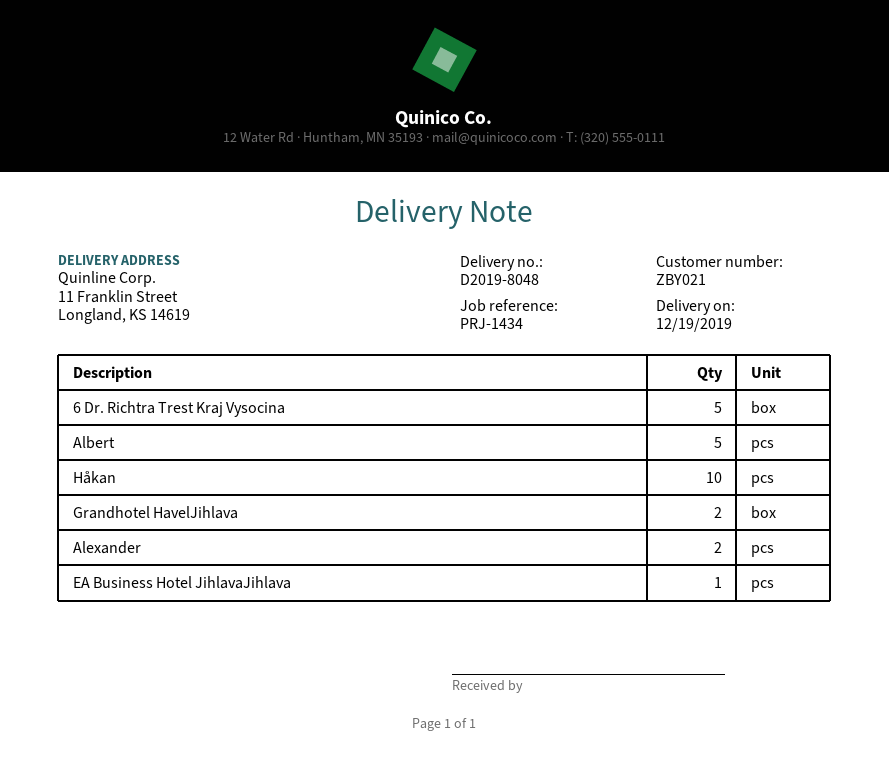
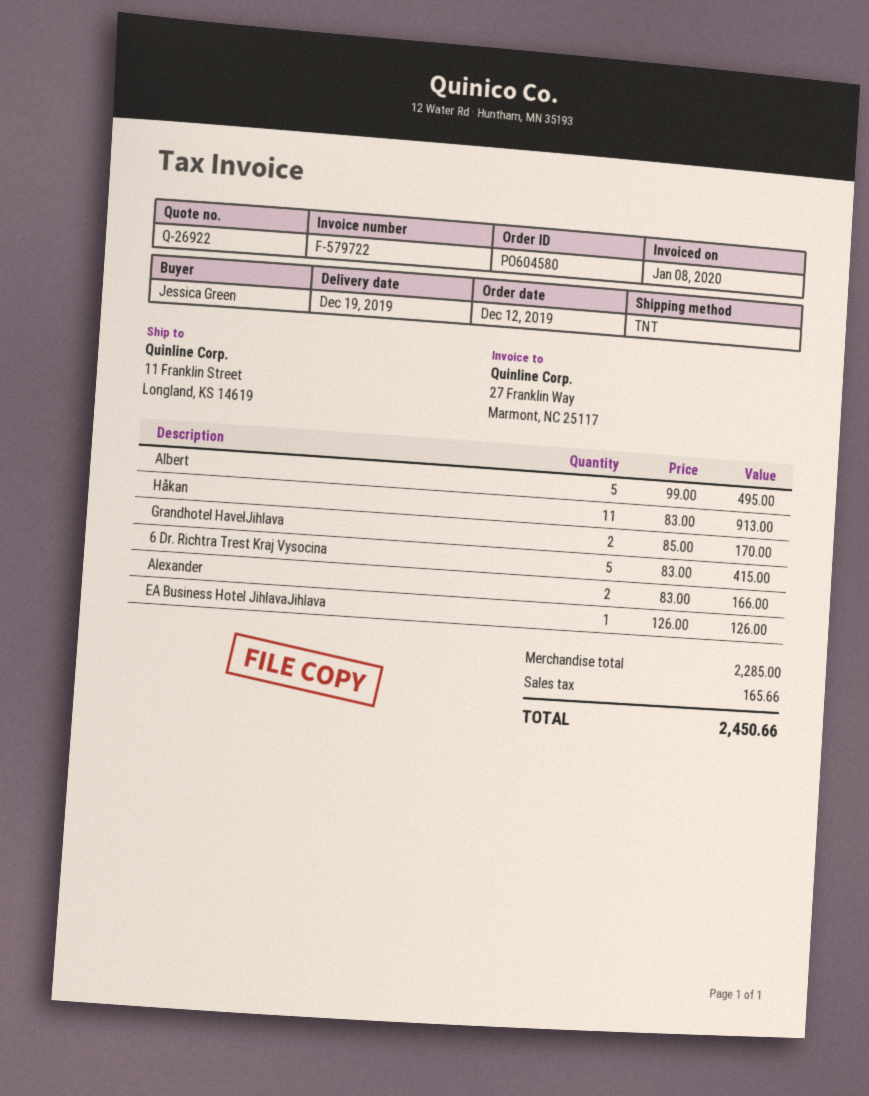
Håkan: 10 -> 11

